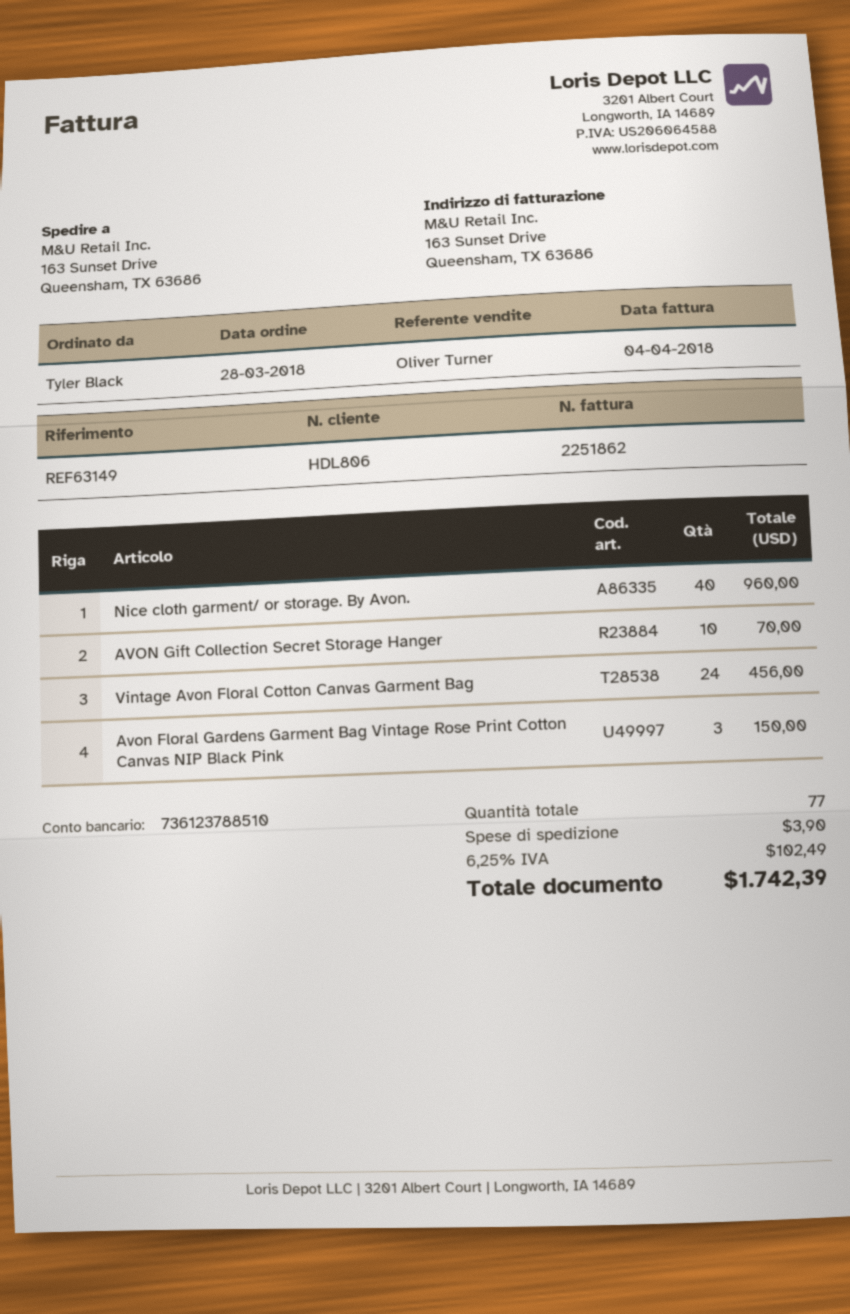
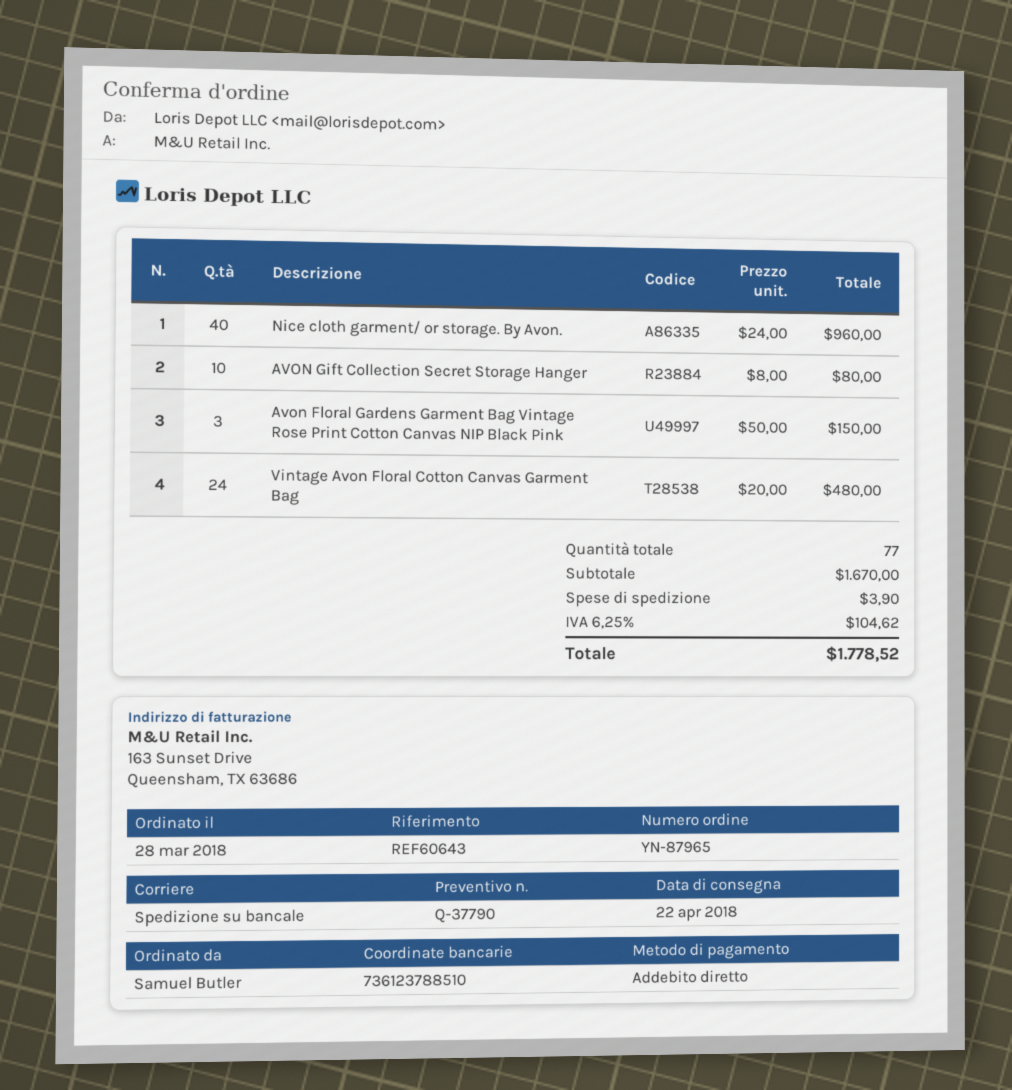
reference: REF63149 -> REF60643
ordered by: Tyler Black -> Samuel Butler
AVON Gift Collection Secret Storage Hanger: 10 for 70.00 -> 10 for 80.00
Vintage Avon Floral Cotton Canvas Garment Bag: 24 for 456.00 -> 24 for 480.00
tax: 6.25% = 102.49 -> 6.25% = 104.62
total: 1742.39 -> 1778.52

